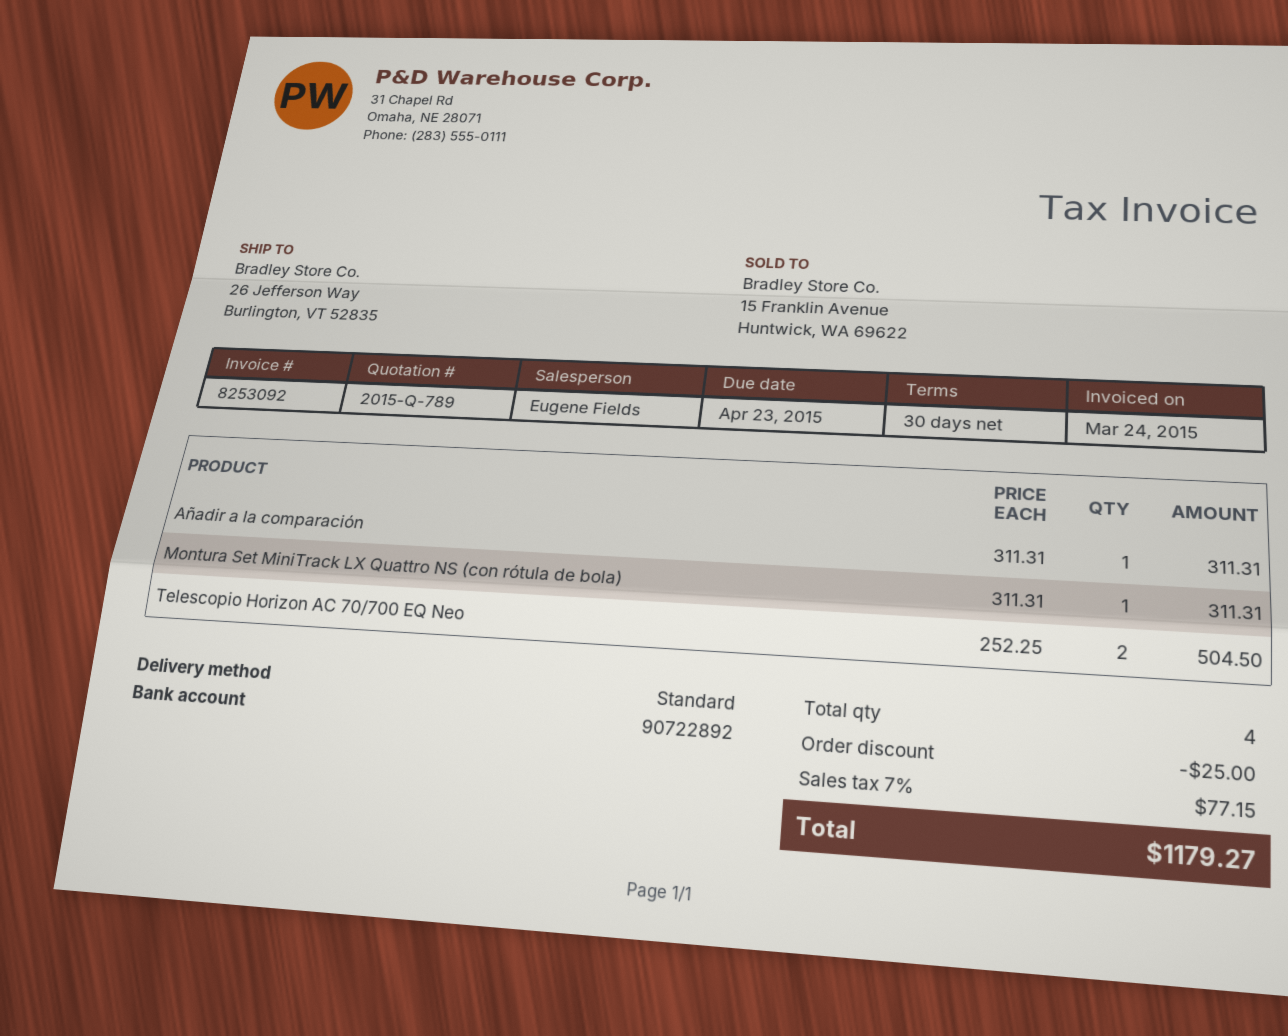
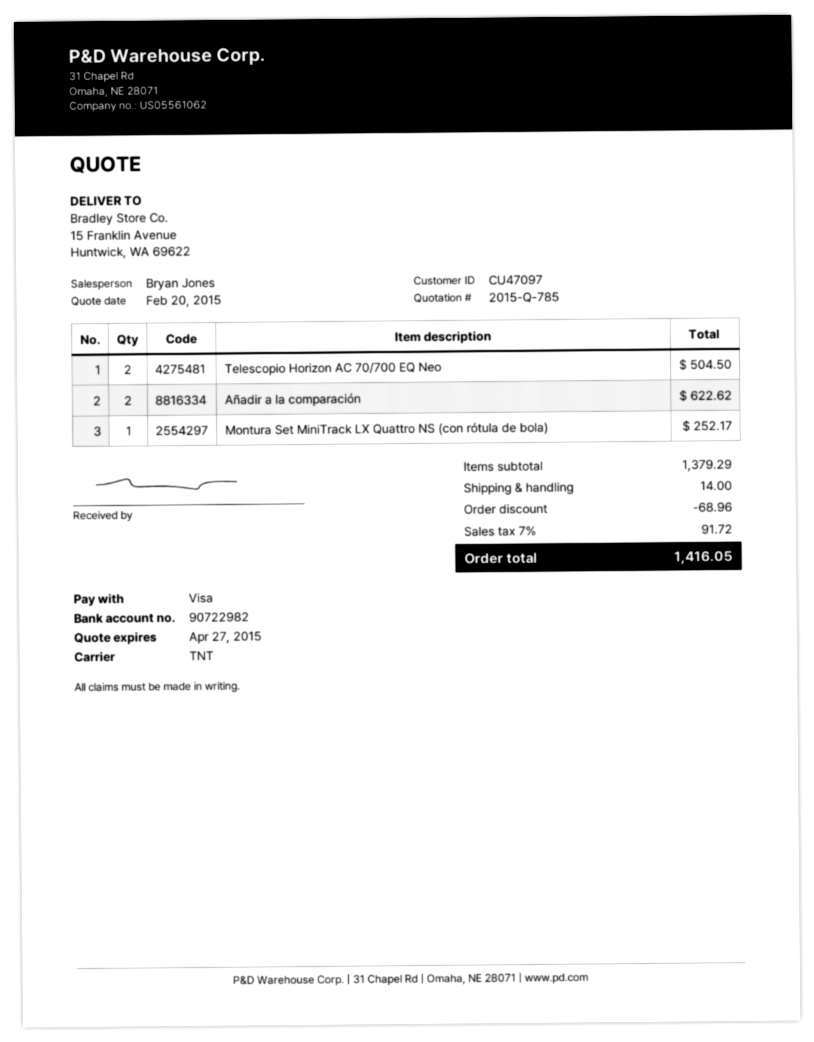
quote number: 2015-Q-789 -> 2015-Q-785
sales rep: Eugene Fields -> Bryan Jones
bank account: 90722892 -> 90722982
shipping method: standard -> TNT
ship to: 26 Jefferson Way, Burlington, VT 52835 -> 15 Franklin Avenue, Huntwick, WA 69622
Añadir a la comparación: 1 for 311.31 -> 2 for 622.62
Montura Set MiniTrack LX Quattro NS (con rótula de bola): 1 for 311.31 -> 1 for 252.17
discount: 25.00 -> 68.96
shipping: none -> 14.00
tax: 7% = 77.15 -> 7% = 91.72
total: 1179.27 -> 1416.05

